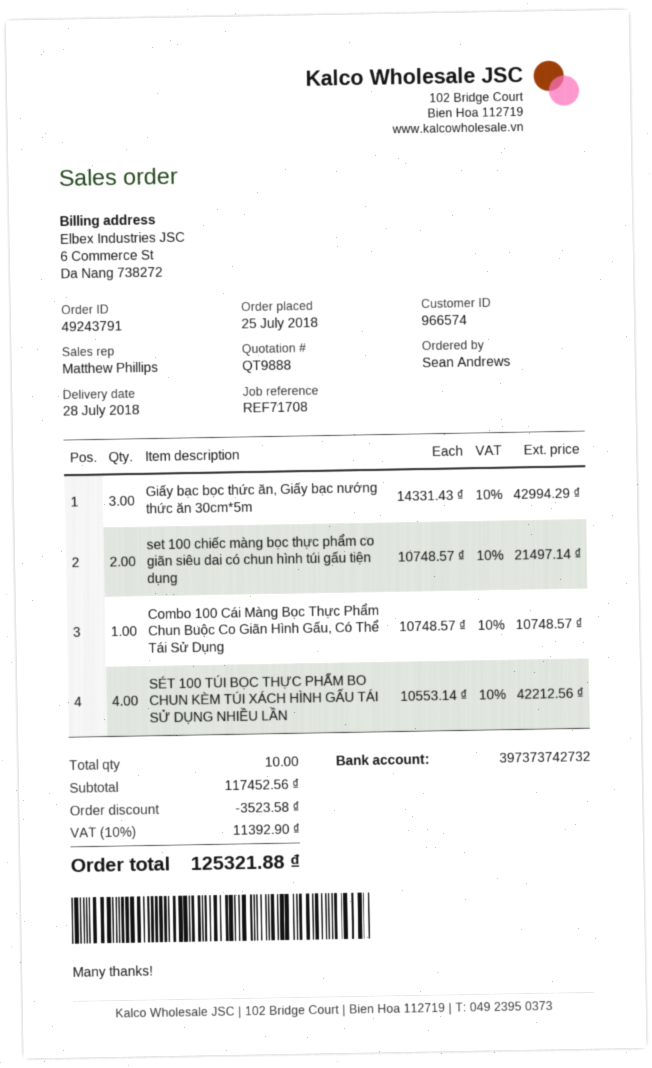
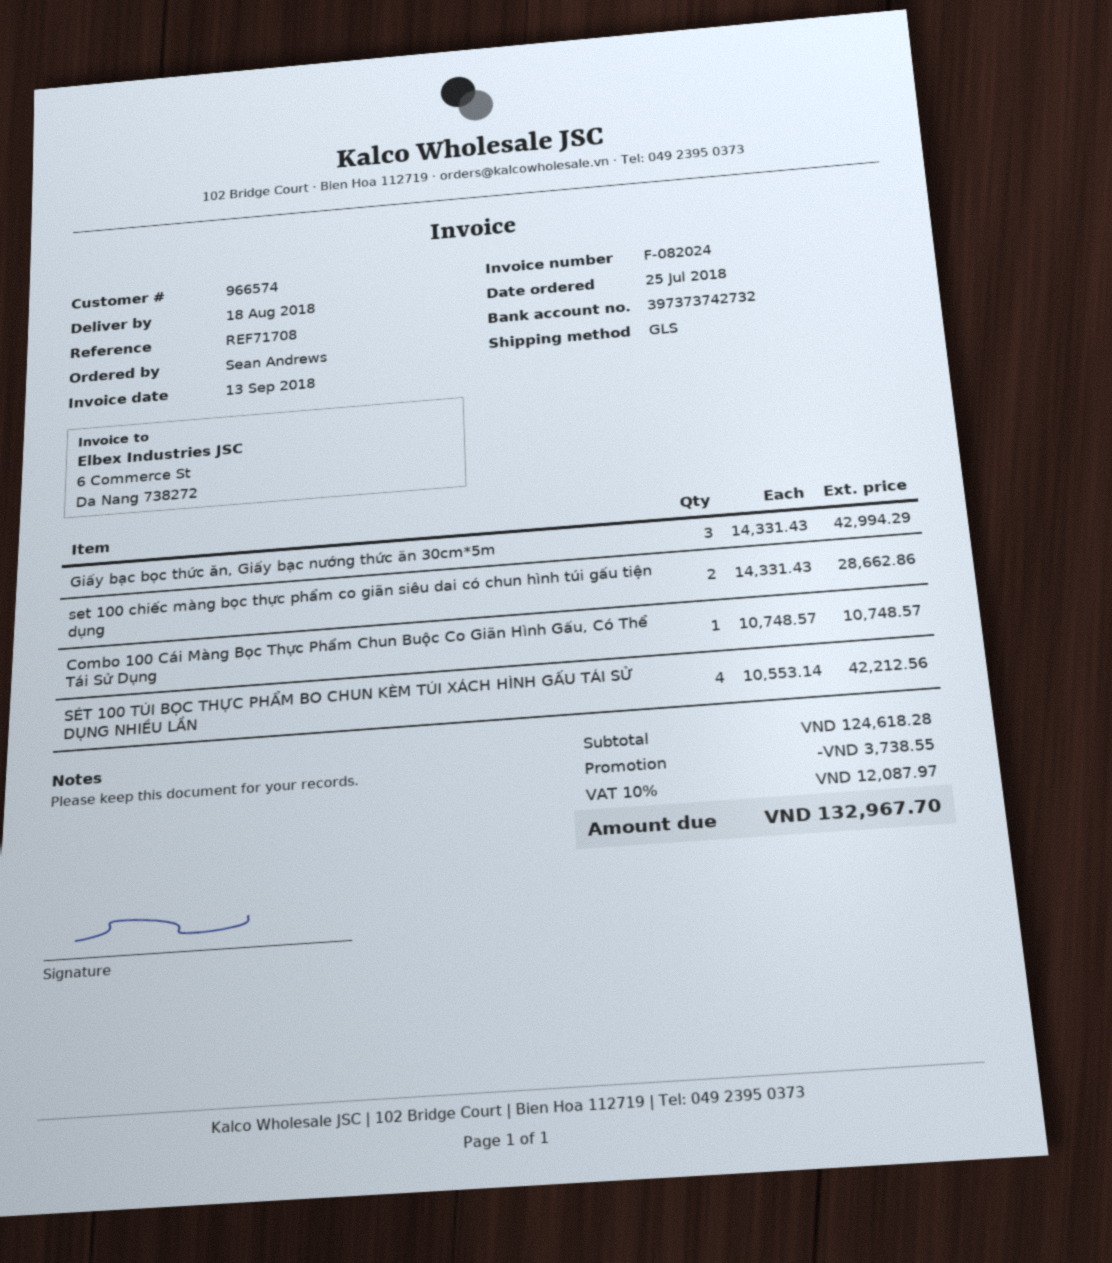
delivery date: 2018-07-28 -> 2018-08-18
set 100 chiếc màng bọc thực phẩm co giãn siêu dai có chun hình túi gấu tiện dụng: 2 x 10748.57 = 21497.14 -> 2 x 14331.43 = 28662.86
subtotal: 117452.56 -> 124618.28
discount: 3523.58 -> 3738.55
tax: 10% = 11392.90 -> 10% = 12087.97
total: 125321.88 -> 132967.70

